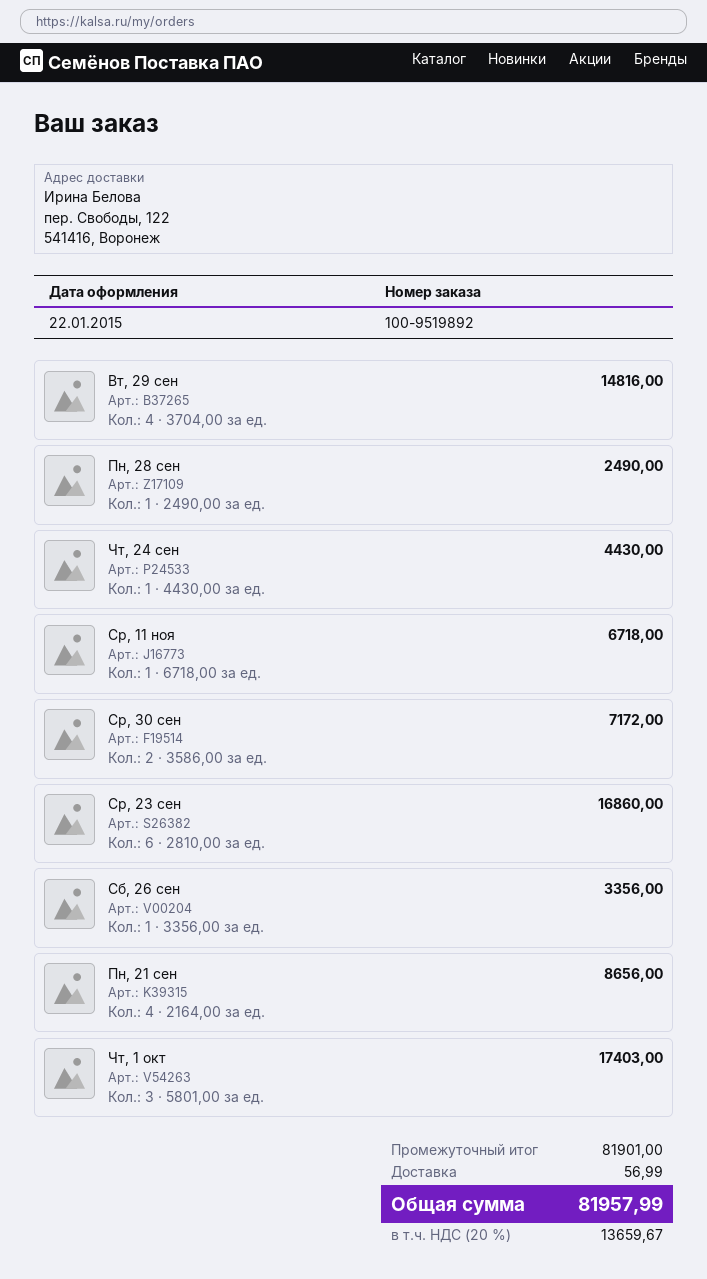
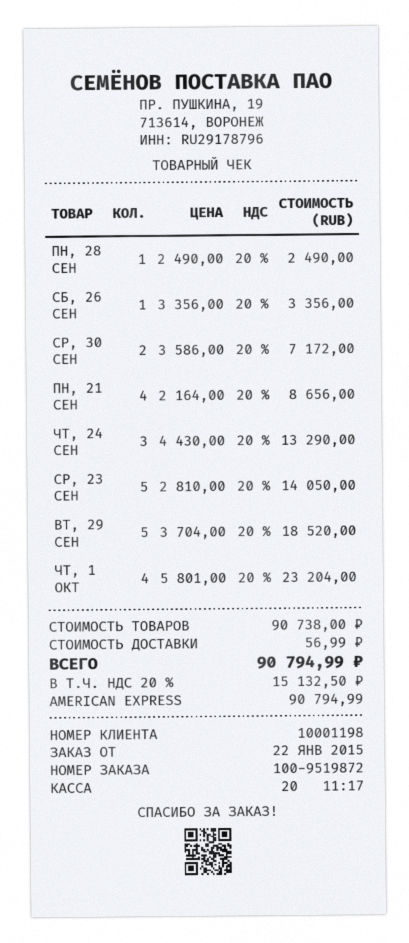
order number: 100-9519892 -> 100-9519872
Вт, 29 сен: 4 x 3704.00 = 14816.00 -> 5 x 3704.00 = 18520.00
Чт, 24 сен: 1 x 4430.00 = 4430.00 -> 3 x 4430.00 = 13290.00
Ср, 11 ноя: 1 x 6718.00 = 6718.00 -> none
Ср, 23 сен: 6 x 2810.00 = 16860.00 -> 5 x 2810.00 = 14050.00
Чт, 1 окт: 3 x 5801.00 = 17403.00 -> 4 x 5801.00 = 23204.00
subtotal: 81901.00 -> 90738.00
tax: 20% = 13659.67 -> 20% = 15132.50
total: 81957.99 -> 90794.99

